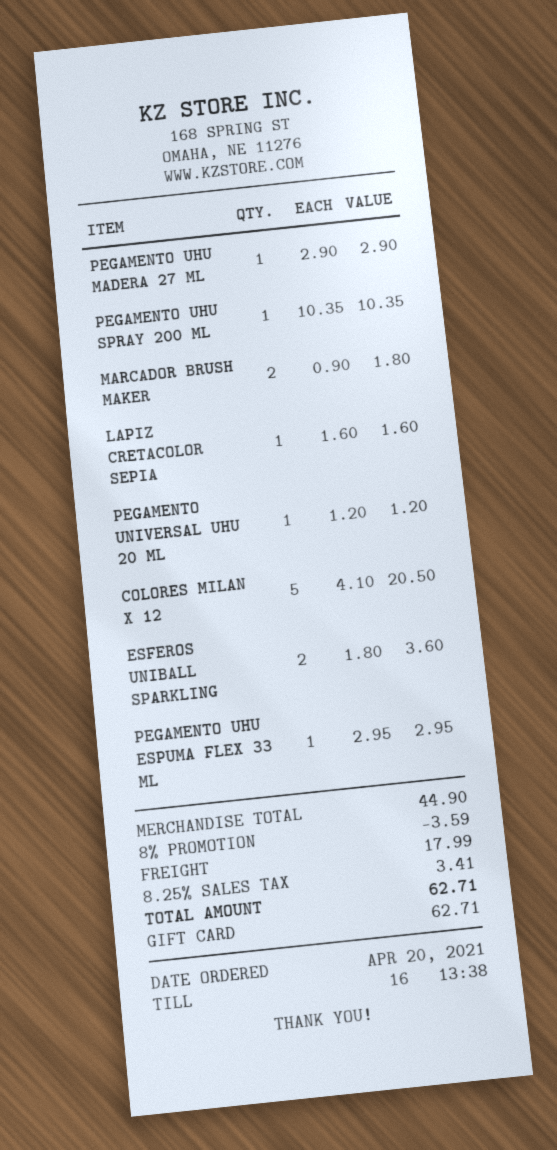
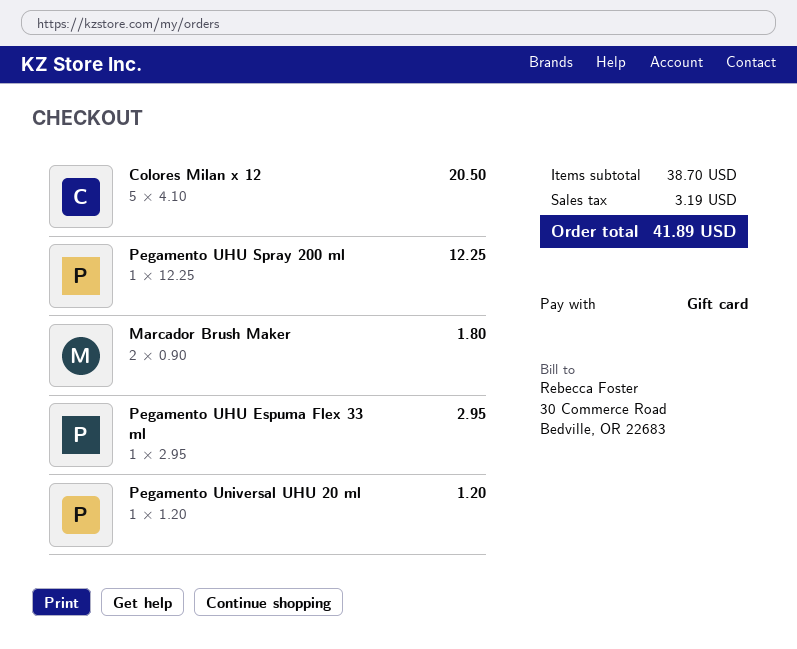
PEGAMENTO UHU MADERA 27 ML: 1 x 2.90 = 2.90 -> none
PEGAMENTO UHU SPRAY 200 ML: 1 x 10.35 = 10.35 -> 1 x 12.25 = 12.25
LAPIZ CRETACOLOR SEPIA: 1 x 1.60 = 1.60 -> none
ESFEROS UNIBALL SPARKLING: 2 x 1.80 = 3.60 -> none
subtotal: 44.90 -> 38.70
discount: 8% = 3.59 -> none
shipping: 17.99 -> none
tax: 3.41 -> 3.19
total: 62.71 -> 41.89

